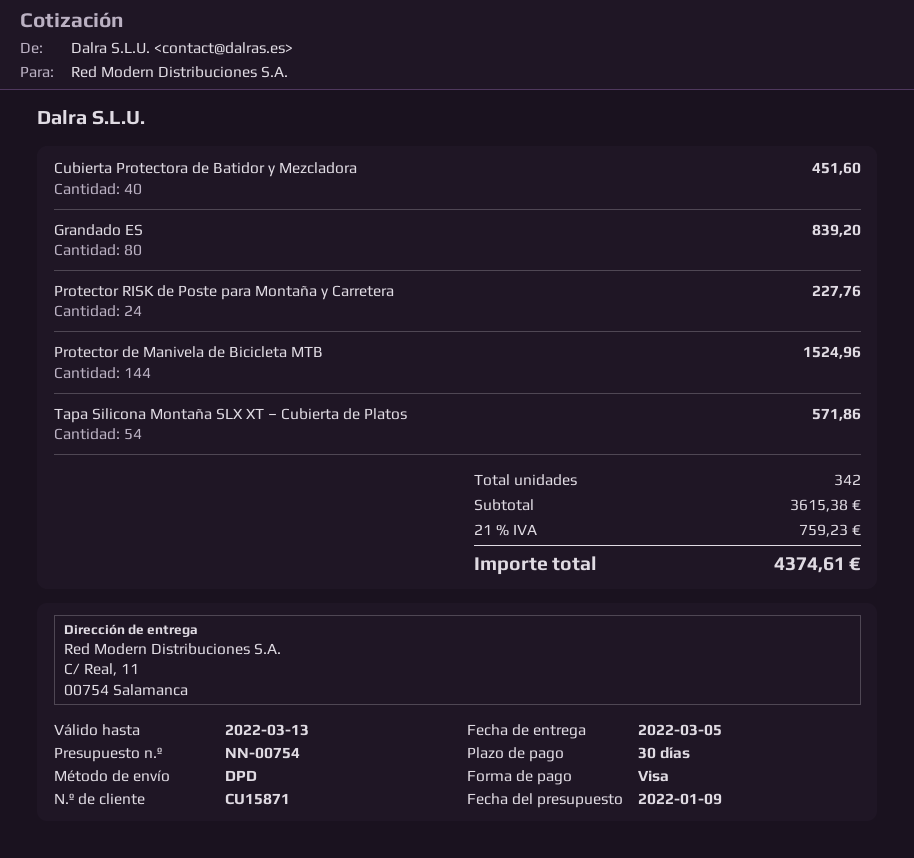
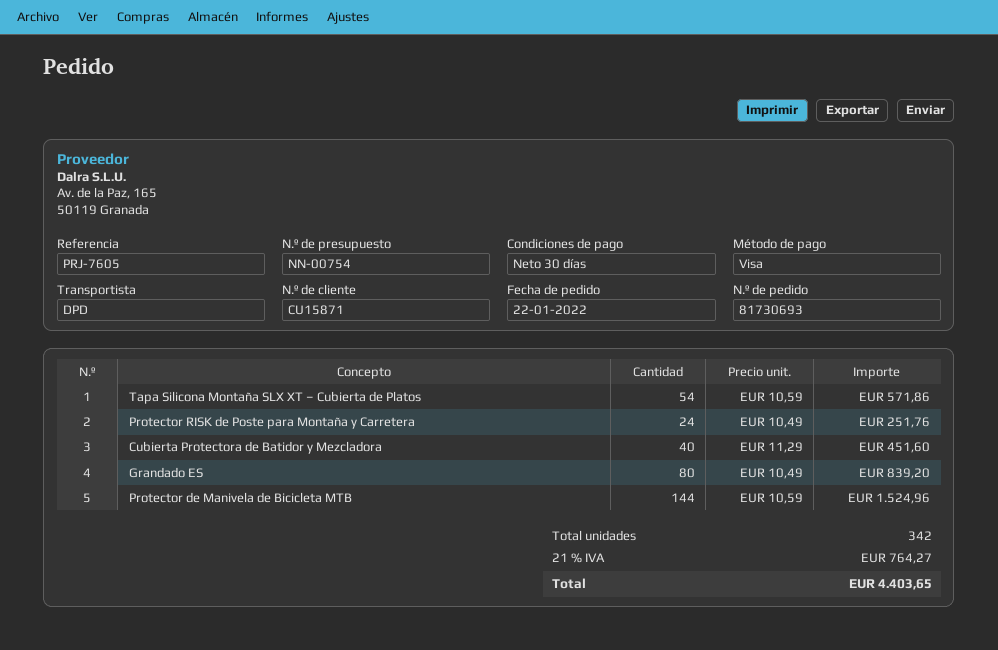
Protector RISK de Poste para Montaña y Carretera: 24 for 227.76 -> 24 for 251.76
tax: 21% = 759.23 -> 21% = 764.27
total: 4374.61 -> 4403.65

